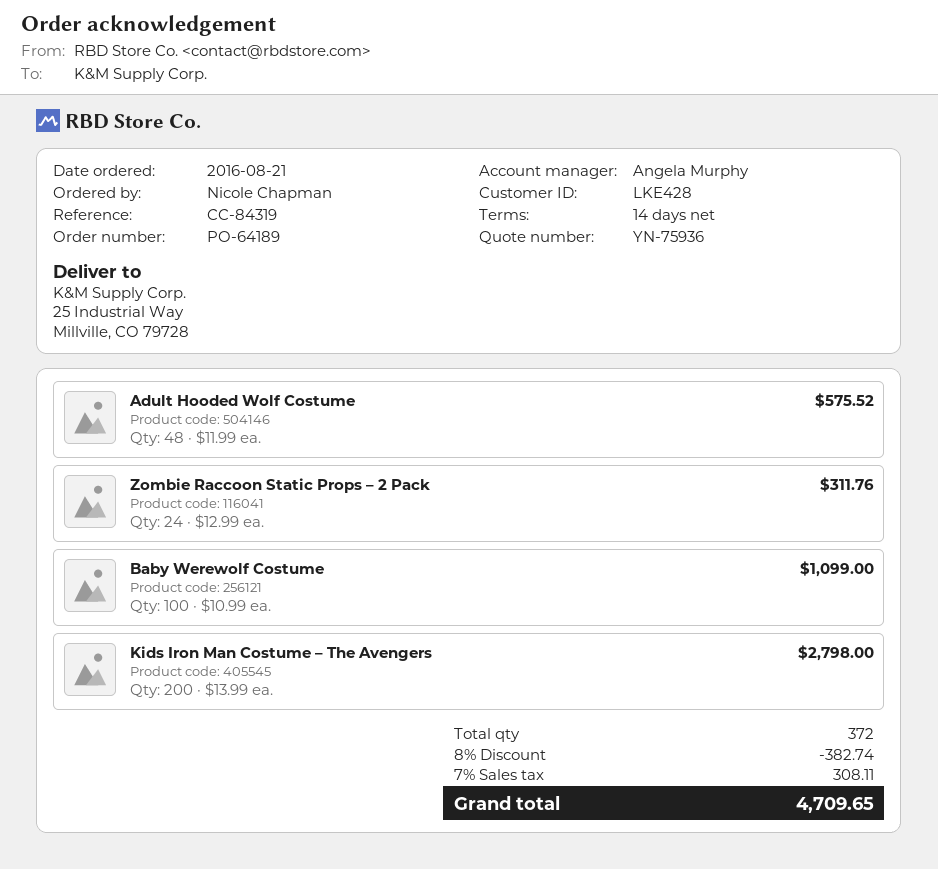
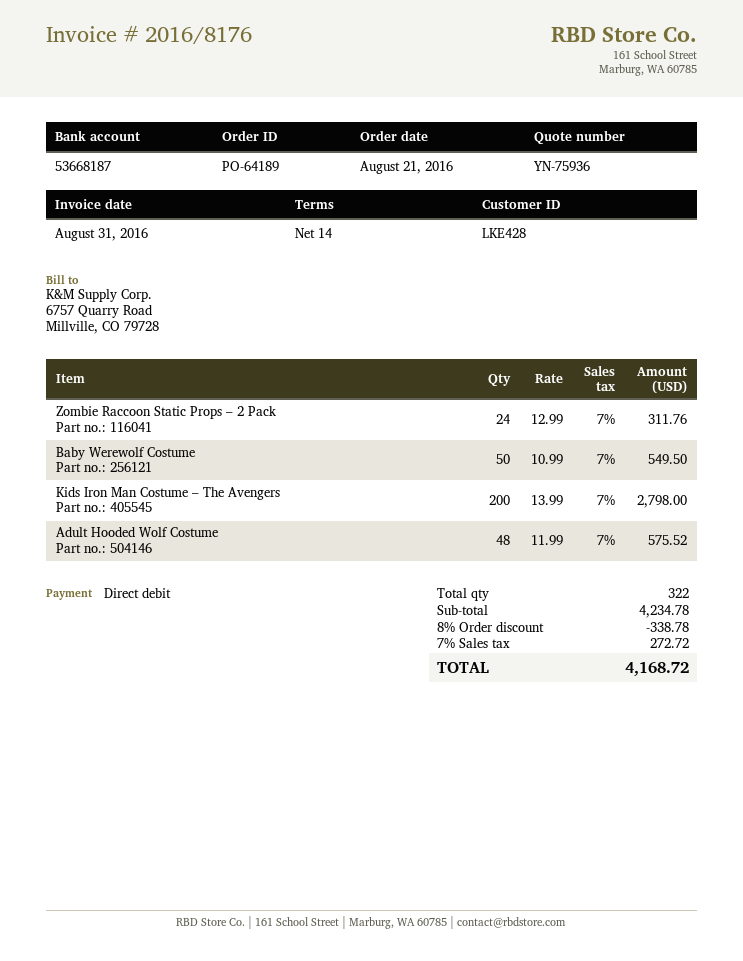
Baby Werewolf Costume: 100 x 10.99 = 1099.00 -> 50 x 10.99 = 549.50
total quantity: 372 -> 322
discount: 8% = 382.74 -> 8% = 338.78
tax: 7% = 308.11 -> 7% = 272.72
total: 4709.65 -> 4168.72

